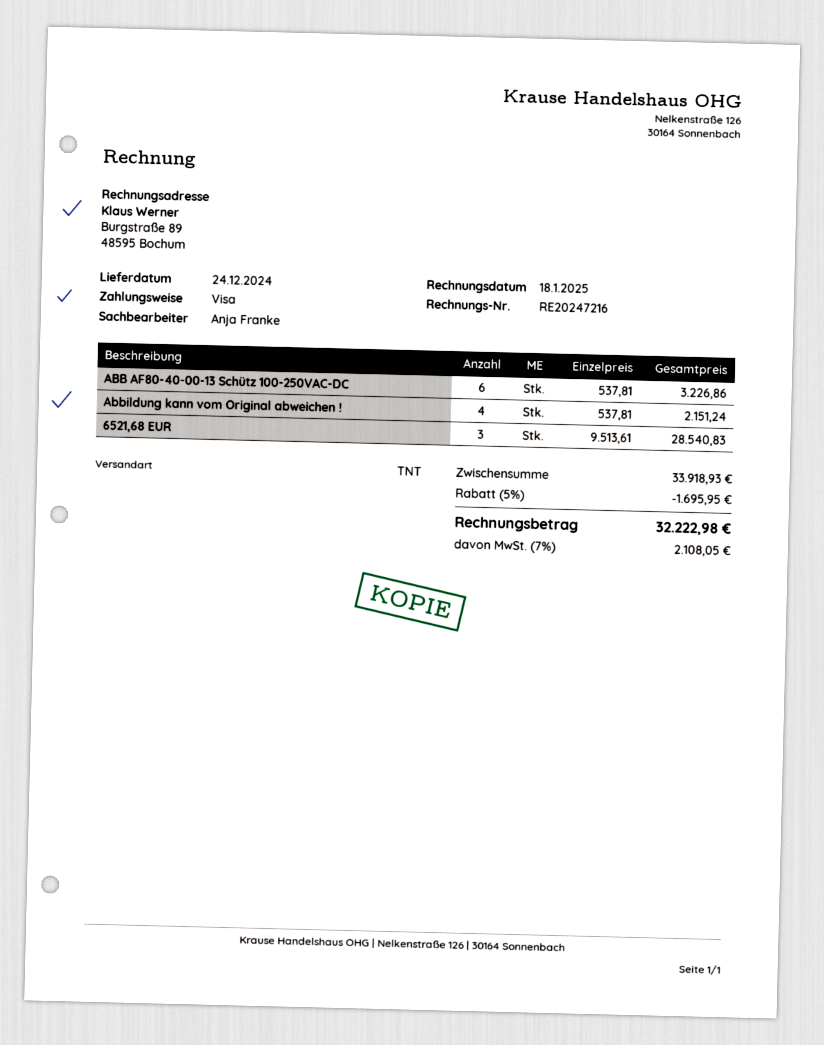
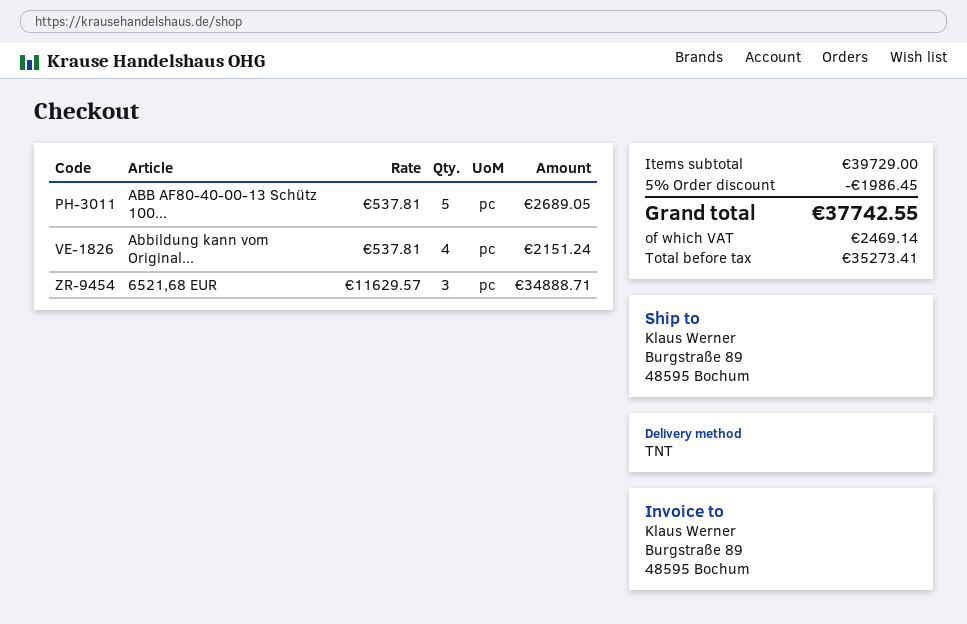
ABB AF80-40-00-13 Schütz 100-250VAC-DC: 6 x 537.81 = 3226.86 -> 5 x 537.81 = 2689.05
6521,68 EUR: 3 x 9513.61 = 28540.83 -> 3 x 11629.57 = 34888.71
subtotal: 33918.93 -> 39729.00
discount: 5% = 1695.95 -> 5% = 1986.45
tax: 2108.05 -> 2469.14
total: 32222.98 -> 37742.55

